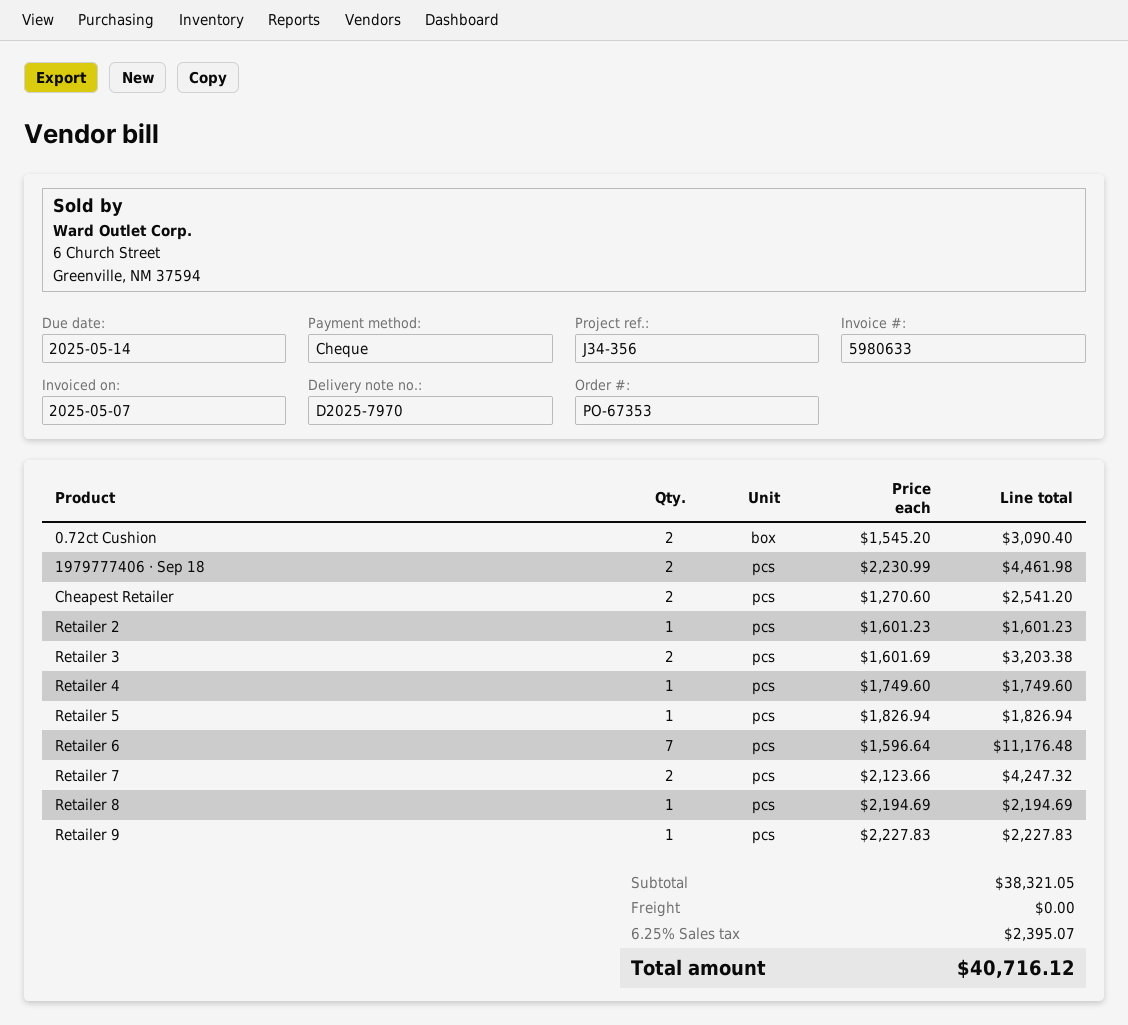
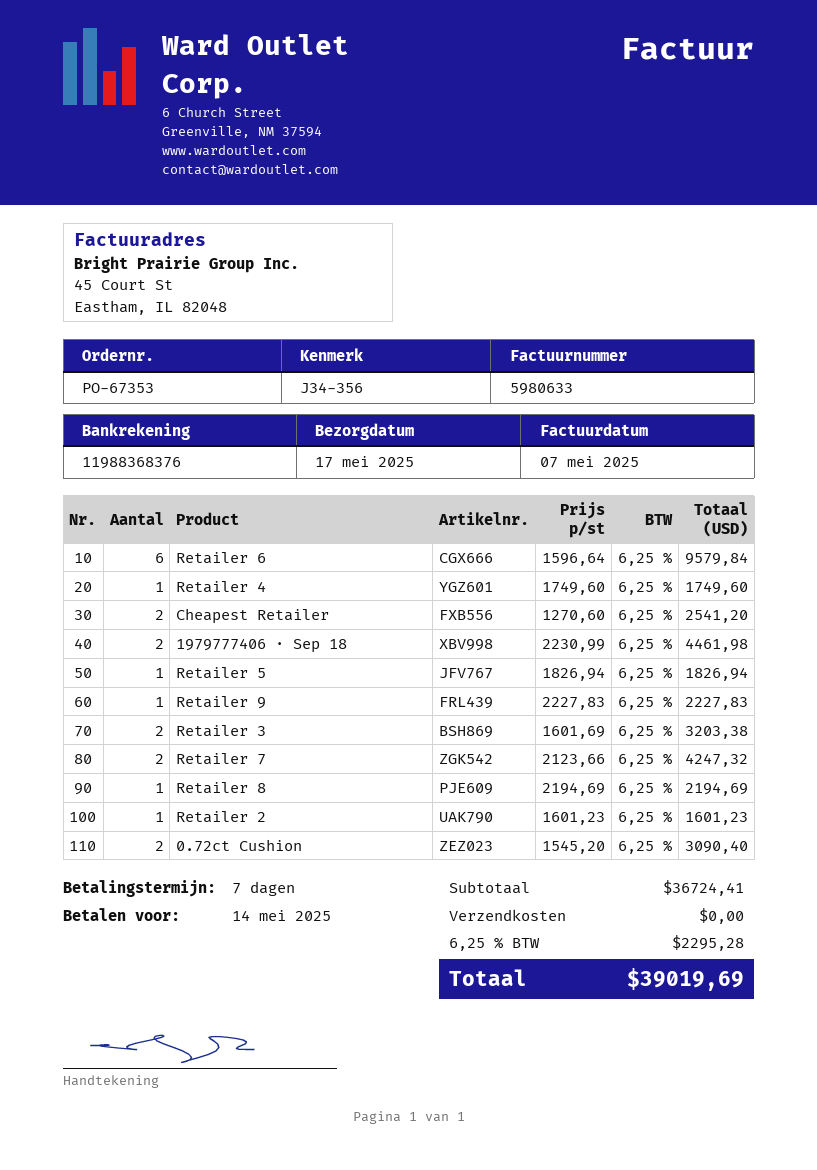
Retailer 6: 7 x 1596.64 = 11176.48 -> 6 x 1596.64 = 9579.84
subtotal: 38321.05 -> 36724.41
tax: 6.25% = 2395.07 -> 6.25% = 2295.28
total: 40716.12 -> 39019.69

